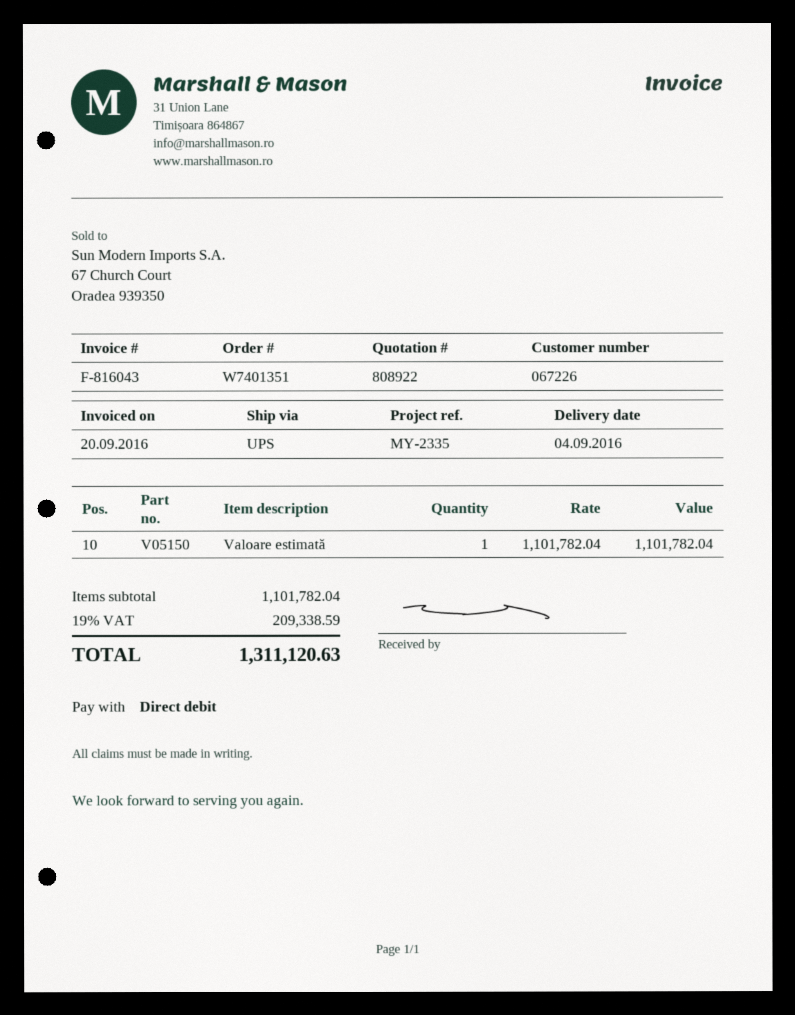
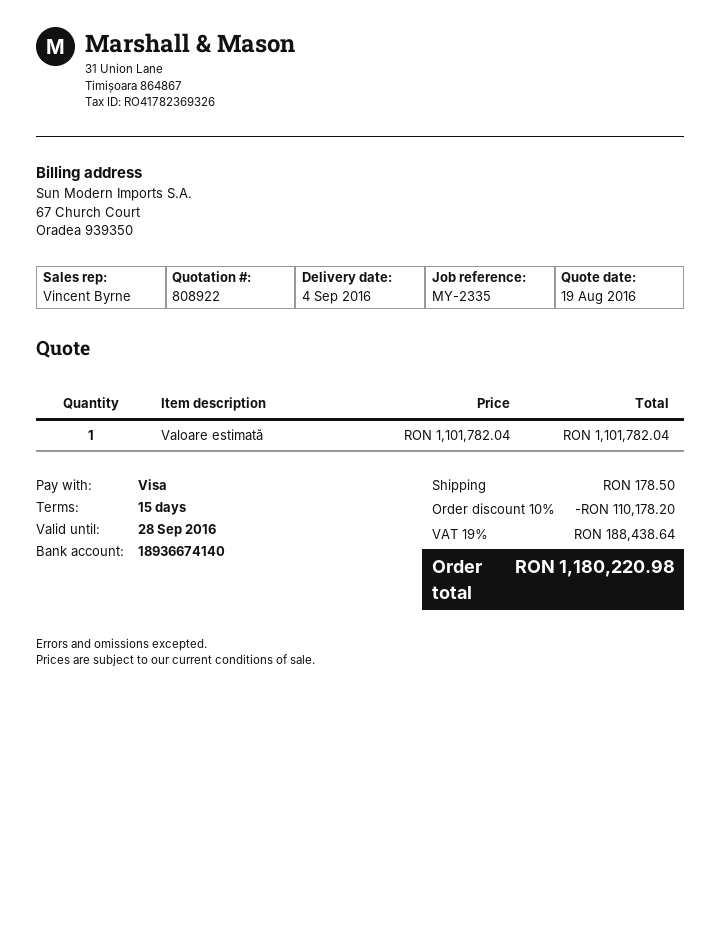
payment method: direct debit -> Visa
discount: none -> 10% = 110178.20
shipping: none -> 178.50
tax: 19% = 209338.59 -> 19% = 188438.64
total: 1311120.63 -> 1180220.98

